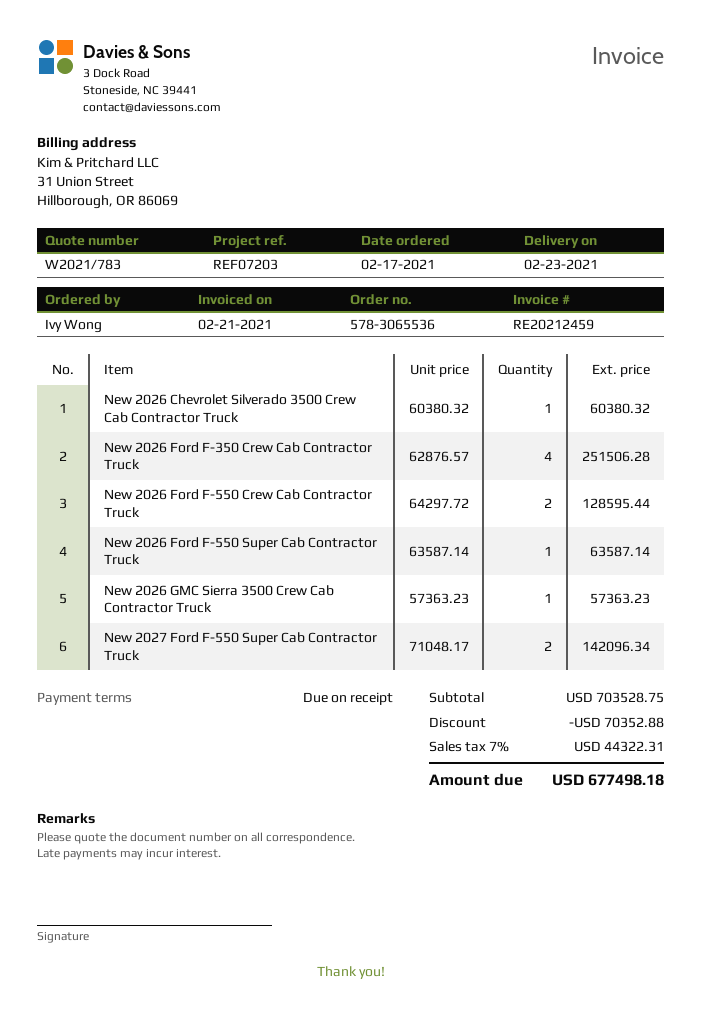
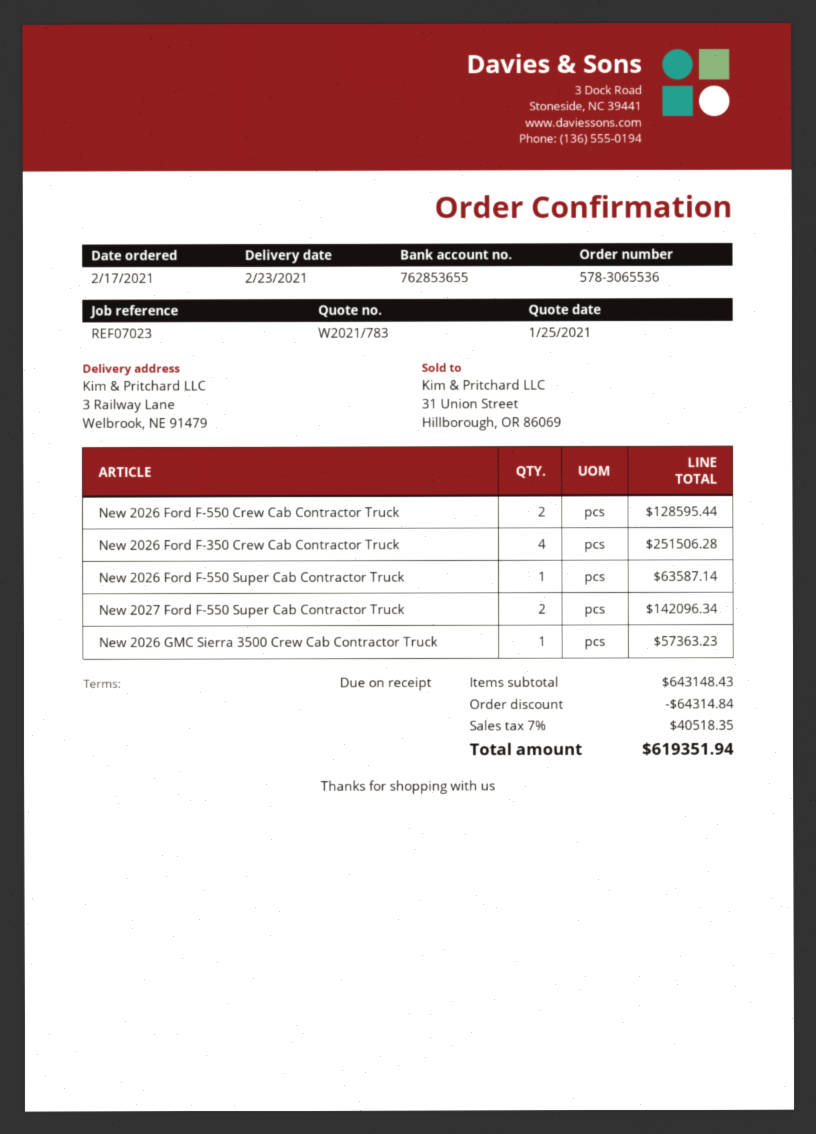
reference: REF07203 -> REF07023
New 2026 Chevrolet Silverado 3500 Crew Cab Contractor Truck: 1 for 60380.32 -> none
subtotal: 703528.75 -> 643148.43
discount: 70352.88 -> 64314.84
tax: 7% = 44322.31 -> 7% = 40518.35
total: 677498.18 -> 619351.94

